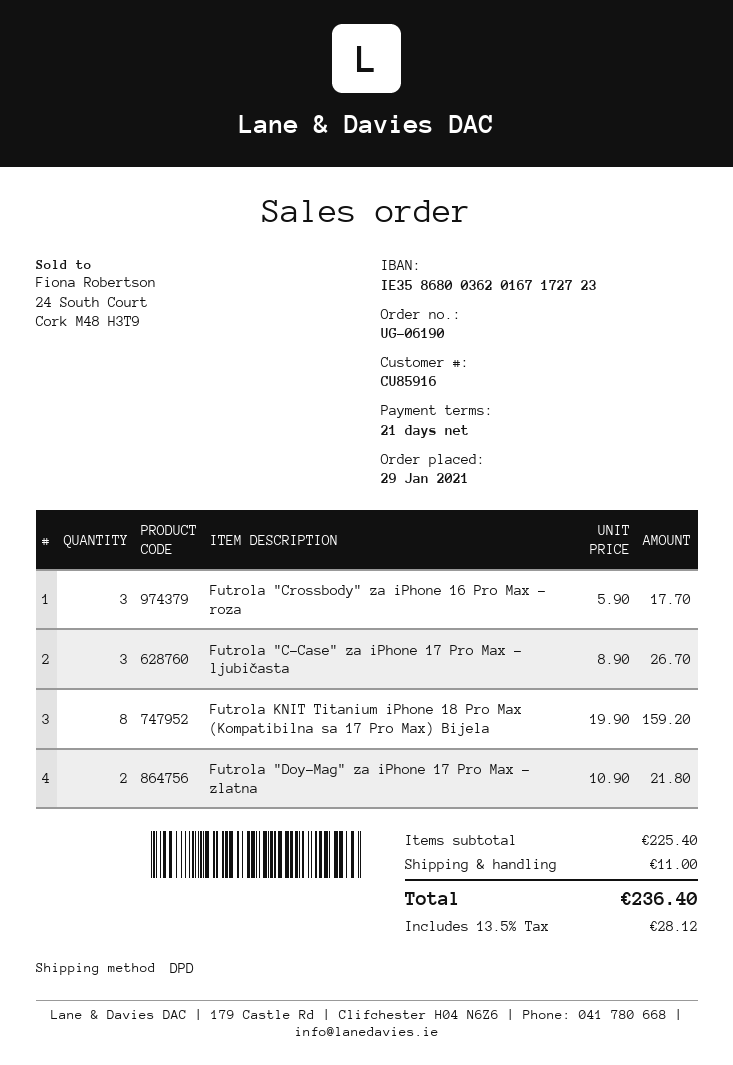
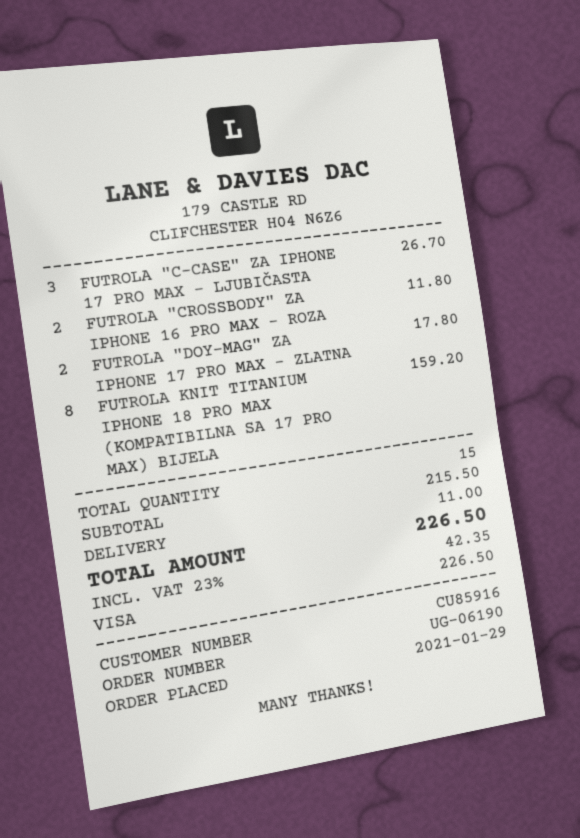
Futrola "Crossbody" za iPhone 16 Pro Max - roza: 3 for 17.70 -> 2 for 11.80
Futrola "Doy-Mag" za iPhone 17 Pro Max - zlatna: 2 for 21.80 -> 2 for 17.80
subtotal: 225.40 -> 215.50
tax: 13.5% = 28.12 -> 23% = 42.35
total: 236.40 -> 226.50

